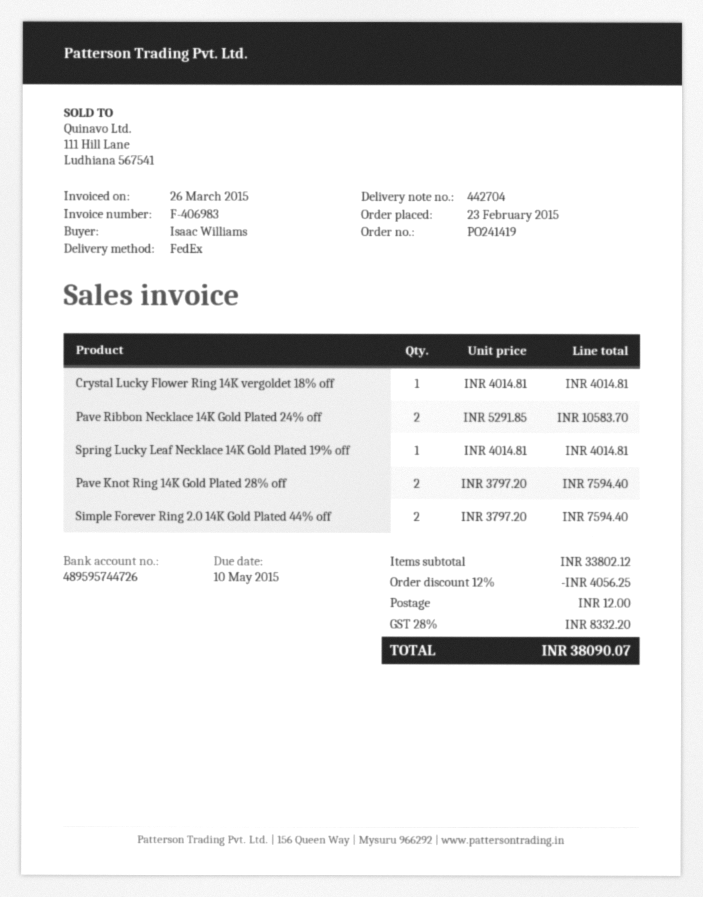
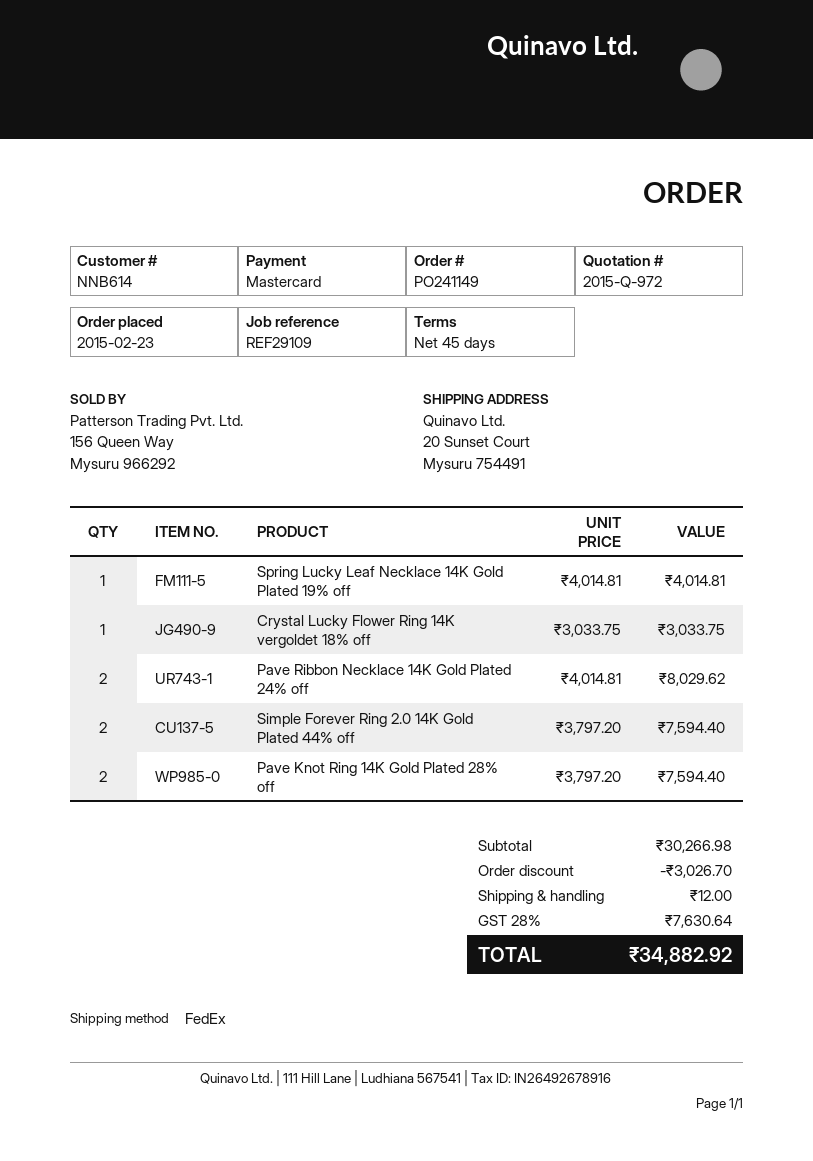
order number: PO241419 -> PO241149
Crystal Lucky Flower Ring 14K vergoldet 18% off: 1 x 4014.81 = 4014.81 -> 1 x 3033.75 = 3033.75
Pave Ribbon Necklace 14K Gold Plated 24% off: 2 x 5291.85 = 10583.70 -> 2 x 4014.81 = 8029.62
subtotal: 33802.12 -> 30266.98
discount: 4056.25 -> 3026.70
tax: 28% = 8332.20 -> 28% = 7630.64
total: 38090.07 -> 34882.92

